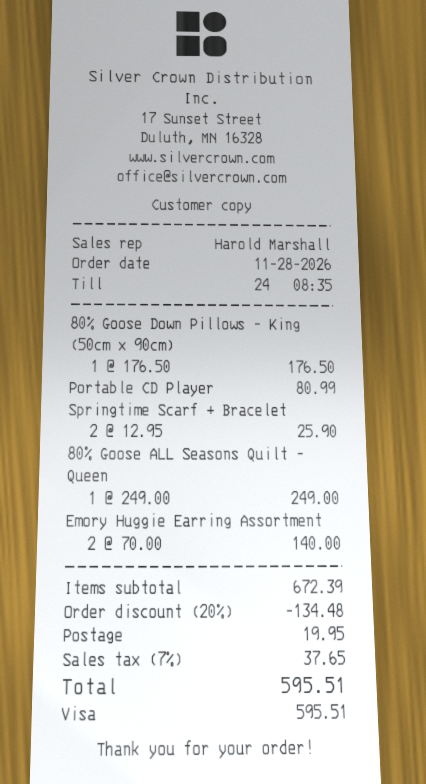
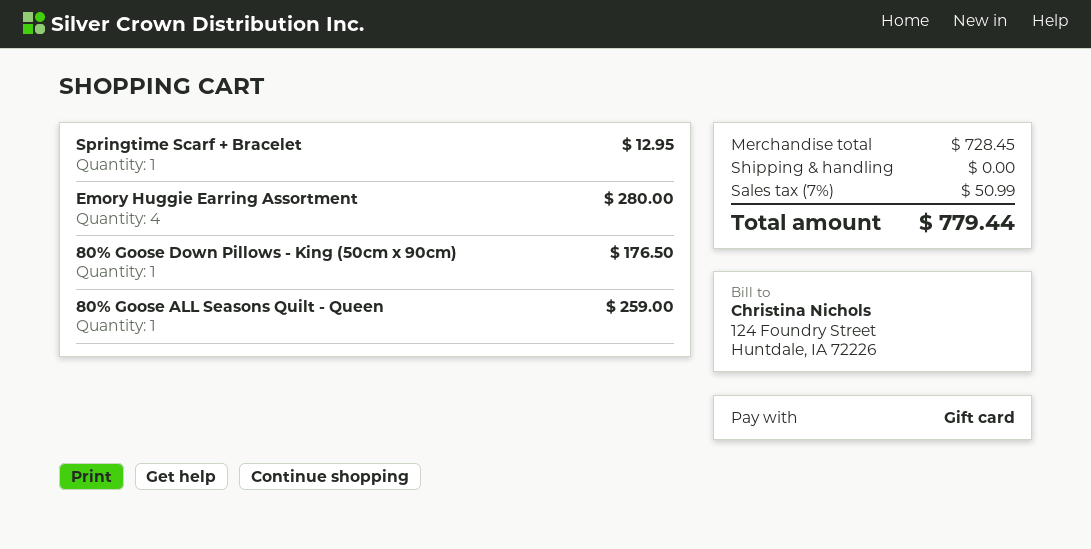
payment method: Visa -> gift card
Portable CD Player: 1 for 80.99 -> none
Springtime Scarf + Bracelet: 2 for 25.90 -> 1 for 12.95
80% Goose ALL Seasons Quilt - Queen: 1 for 249.00 -> 1 for 259.00
Emory Huggie Earring Assortment: 2 for 140.00 -> 4 for 280.00
subtotal: 672.39 -> 728.45
discount: 20% = 134.48 -> none
shipping: 19.95 -> 0.00
tax: 7% = 37.65 -> 7% = 50.99
total: 595.51 -> 779.44

